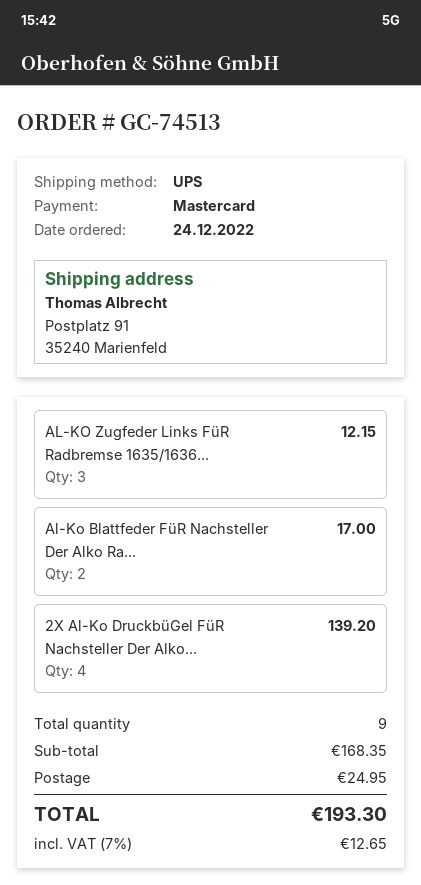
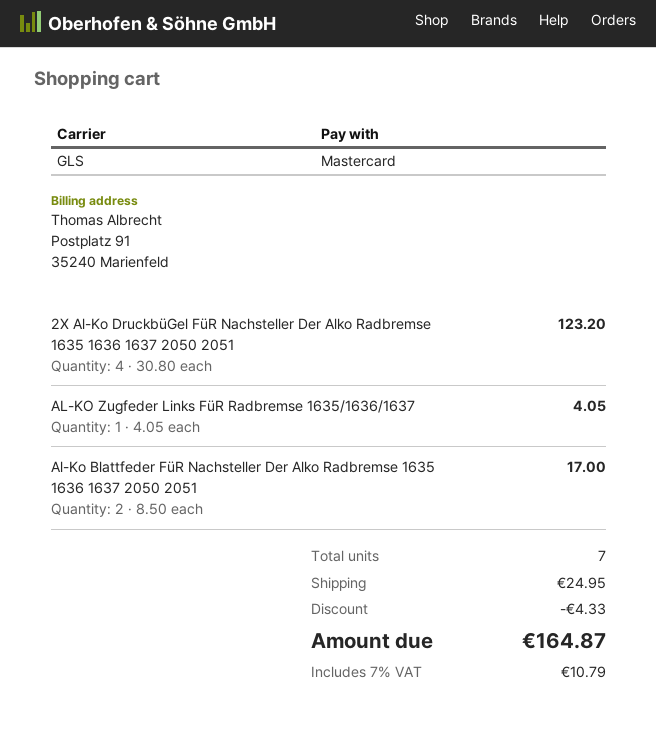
shipping method: UPS -> GLS
AL-KO Zugfeder Links FüR Radbremse 1635/1636...: 3 for 12.15 -> 1 for 4.05
2X Al-Ko DruckbüGel FüR Nachsteller Der Alko...: 4 for 139.20 -> 4 for 123.20
total quantity: 9 -> 7
discount: none -> 4.33
tax: 7% = 12.65 -> 7% = 10.79
total: 193.30 -> 164.87

